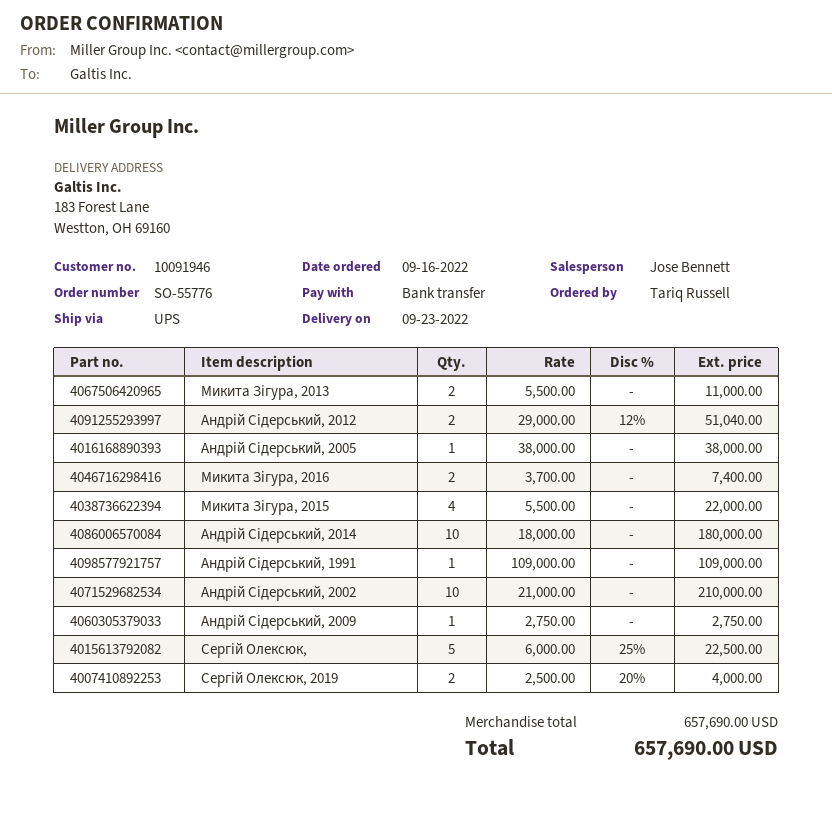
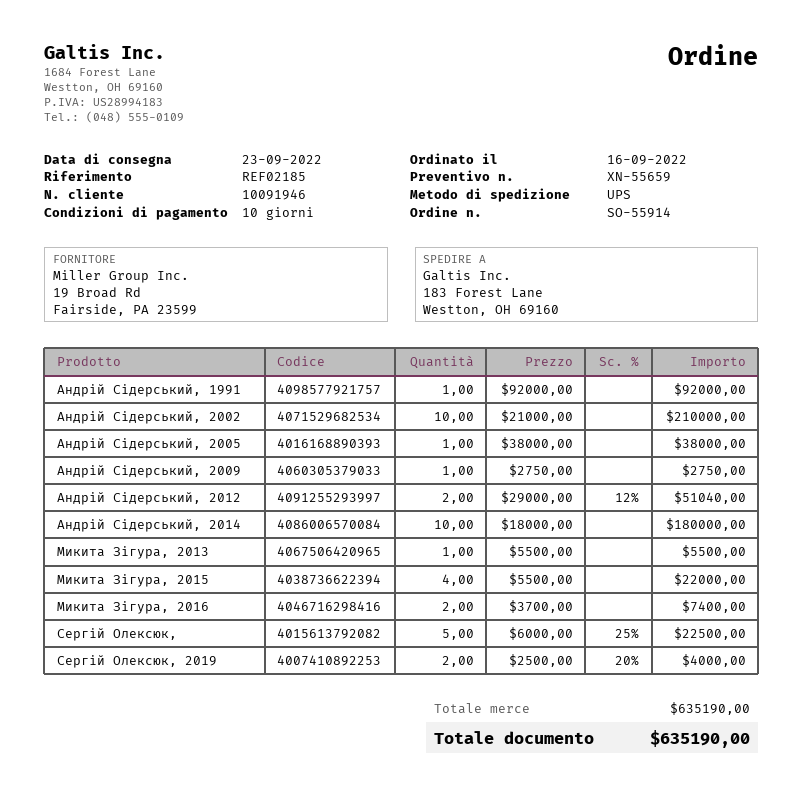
order number: SO-55776 -> SO-55914
Микита Зігура, 2013: 2 x 5500.00 = 11000.00 -> 1 x 5500.00 = 5500.00
Андрій Сідерський, 1991: 1 x 109000.00 = 109000.00 -> 1 x 92000.00 = 92000.00
subtotal: 657690.00 -> 635190.00
total: 657690.00 -> 635190.00

